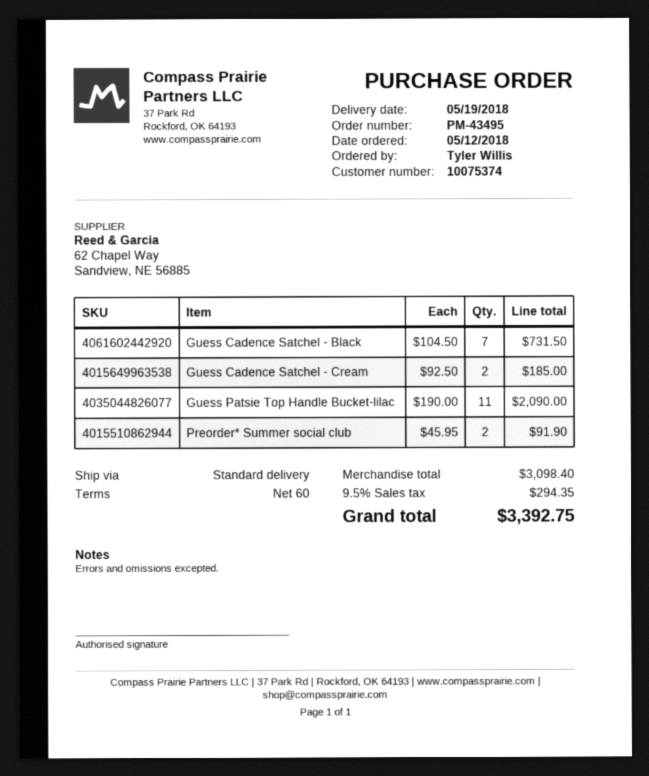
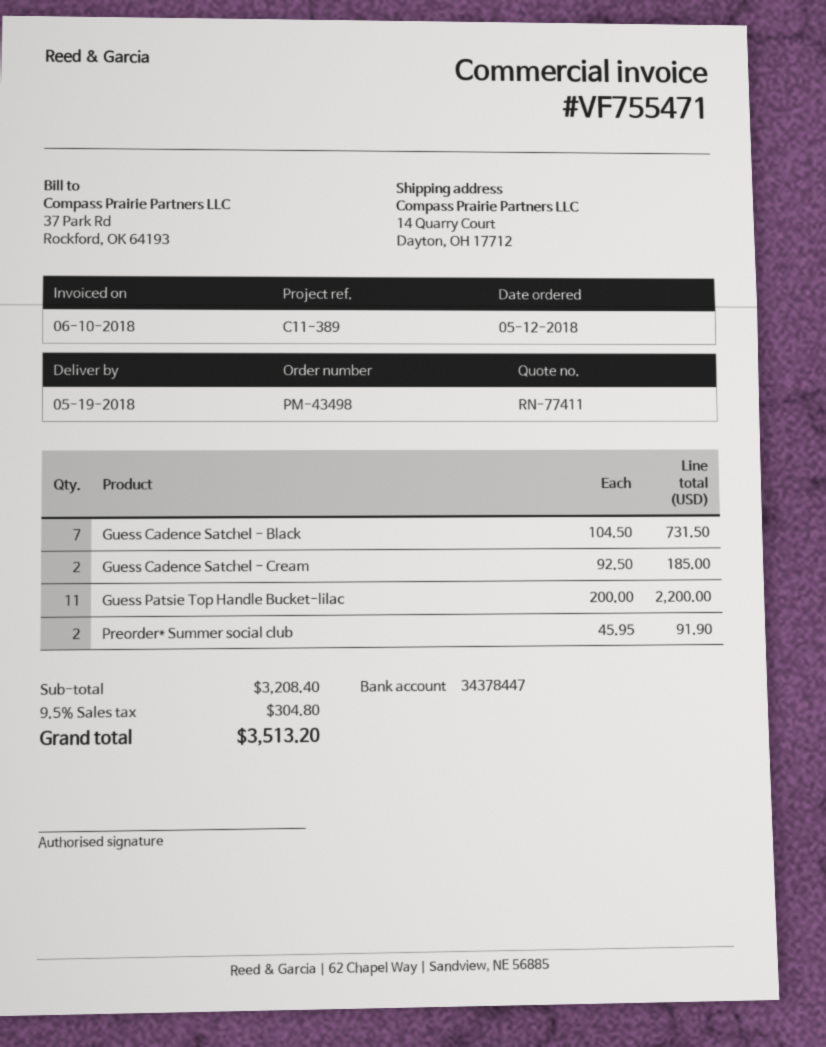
order number: PM-43495 -> PM-43498
Guess Patsie Top Handle Bucket-lilac: 11 x 190.00 = 2090.00 -> 11 x 200.00 = 2200.00
subtotal: 3098.40 -> 3208.40
tax: 9.5% = 294.35 -> 9.5% = 304.80
total: 3392.75 -> 3513.20

